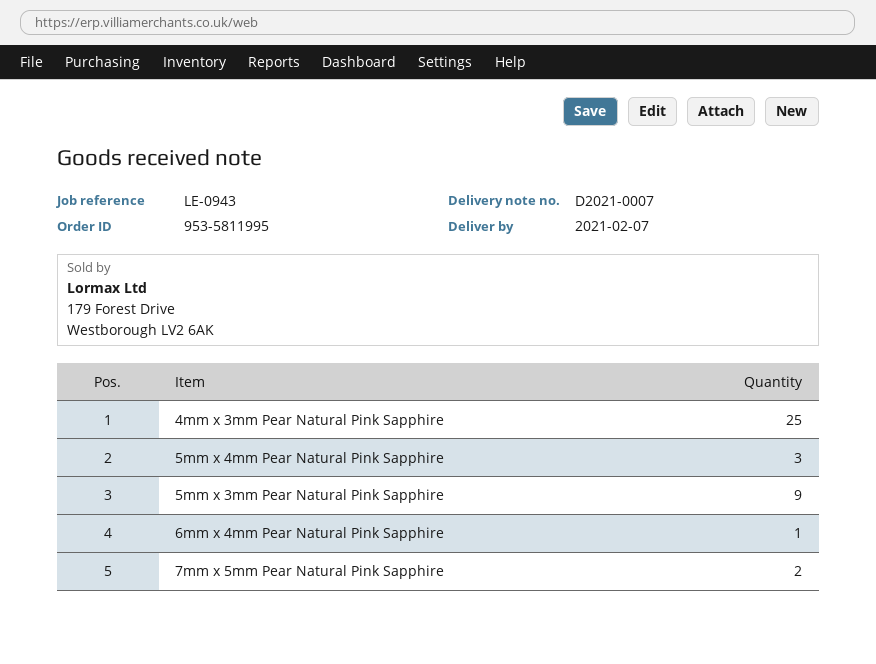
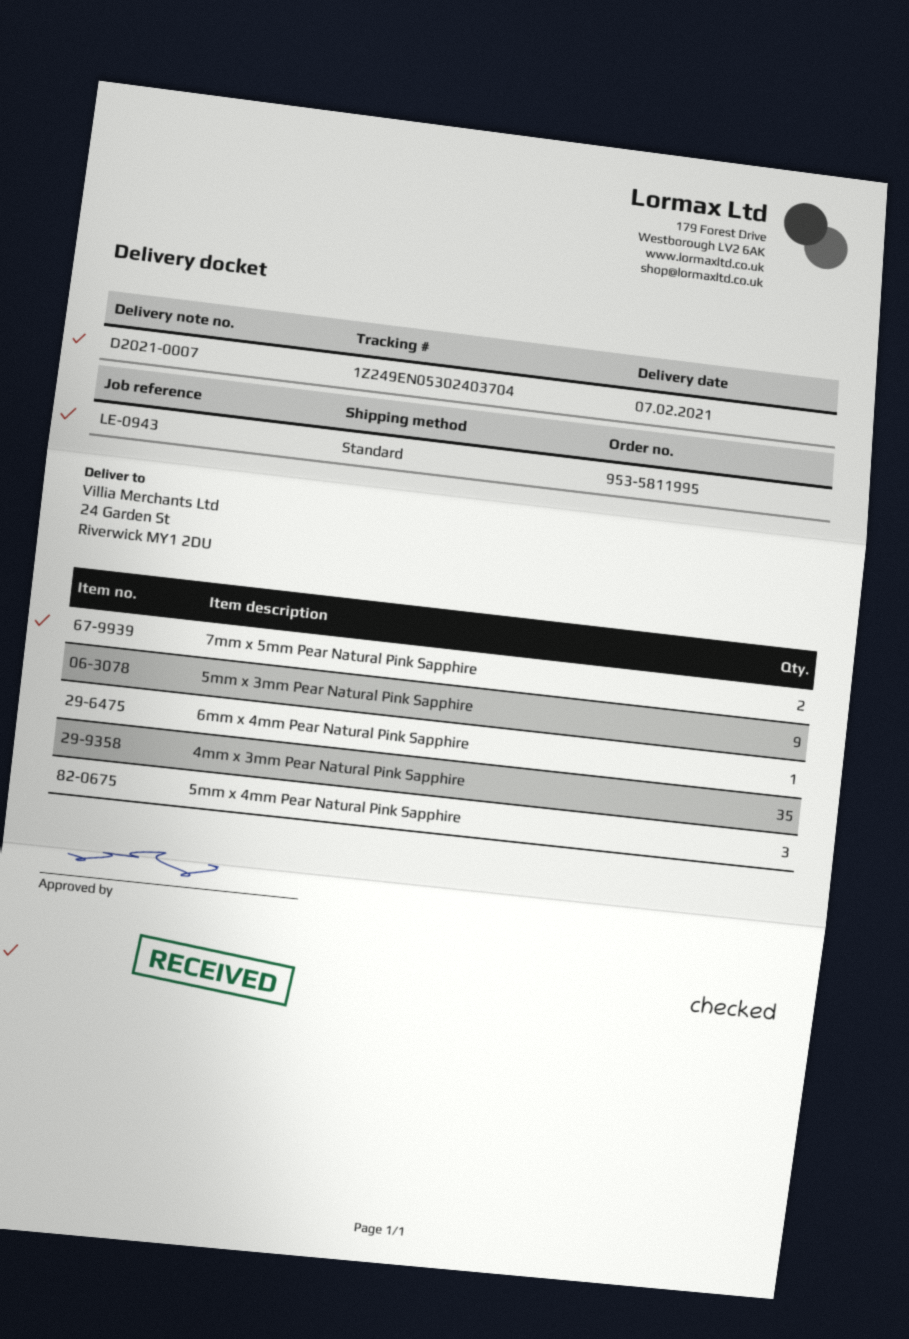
4mm x 3mm Pear Natural Pink Sapphire: 25 -> 35

